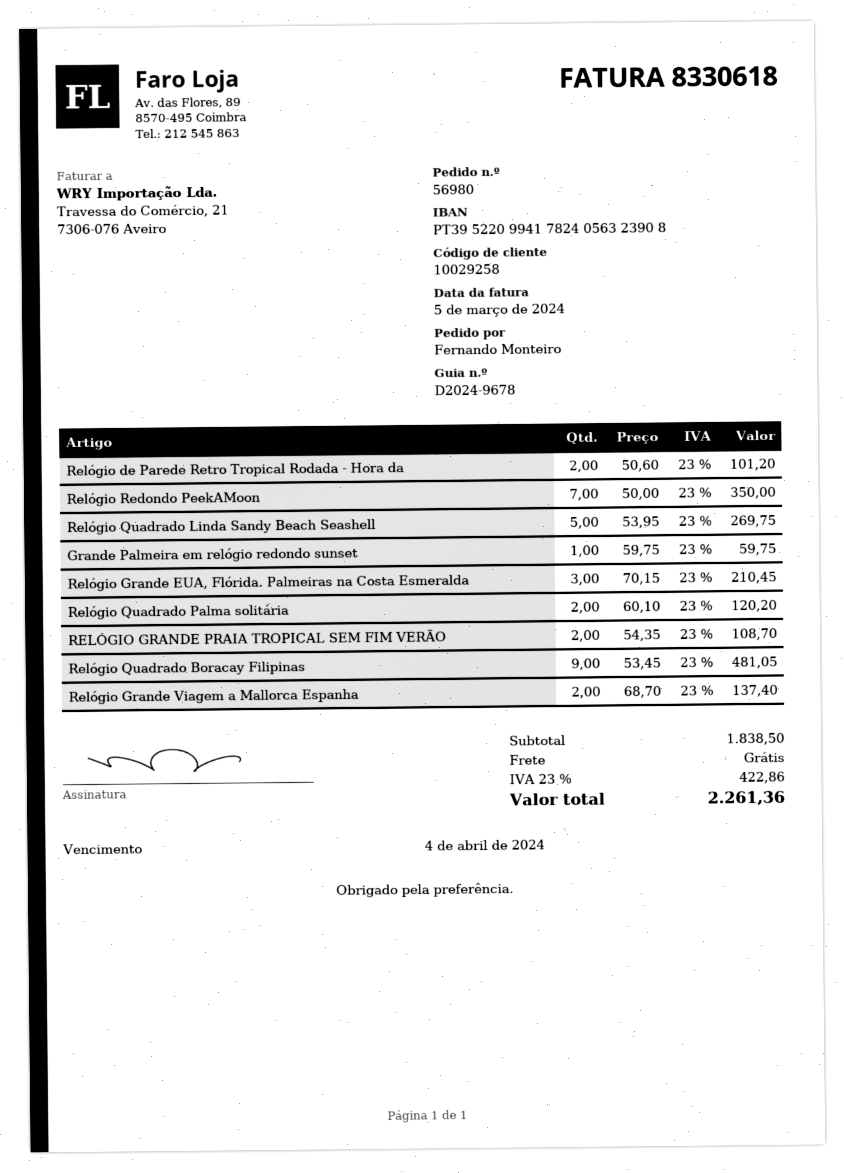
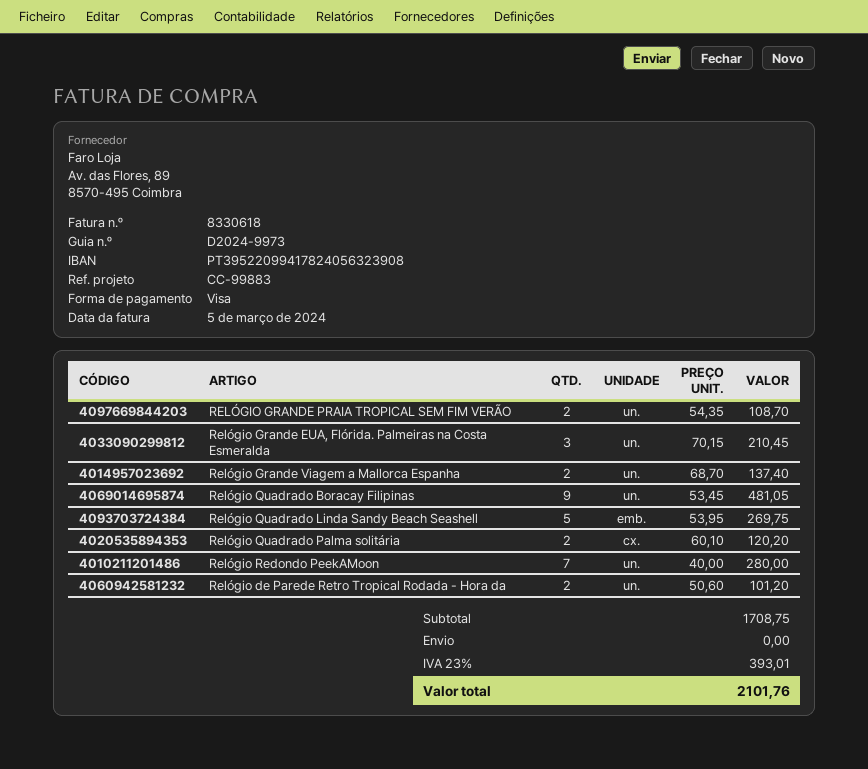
delivery note number: D2024-9678 -> D2024-9973
Relógio Redondo PeekAMoon: 7 x 50.00 = 350.00 -> 7 x 40.00 = 280.00
Grande Palmeira em relógio redondo sunset: 1 x 59.75 = 59.75 -> none
subtotal: 1838.50 -> 1708.75
tax: 23% = 422.86 -> 23% = 393.01
total: 2261.36 -> 2101.76

